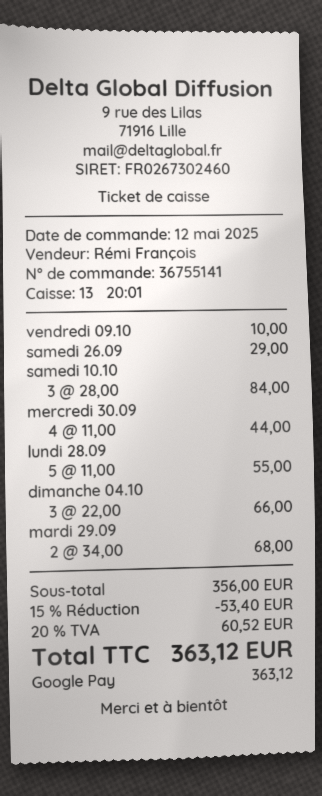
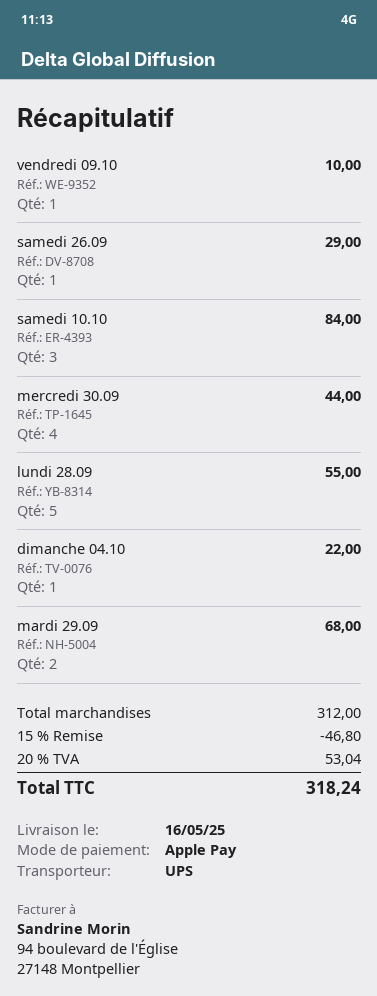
payment method: Google Pay -> Apple Pay
dimanche 04.10: 3 for 66.00 -> 1 for 22.00
subtotal: 356.00 -> 312.00
discount: 15% = 53.40 -> 15% = 46.80
tax: 20% = 60.52 -> 20% = 53.04
total: 363.12 -> 318.24

